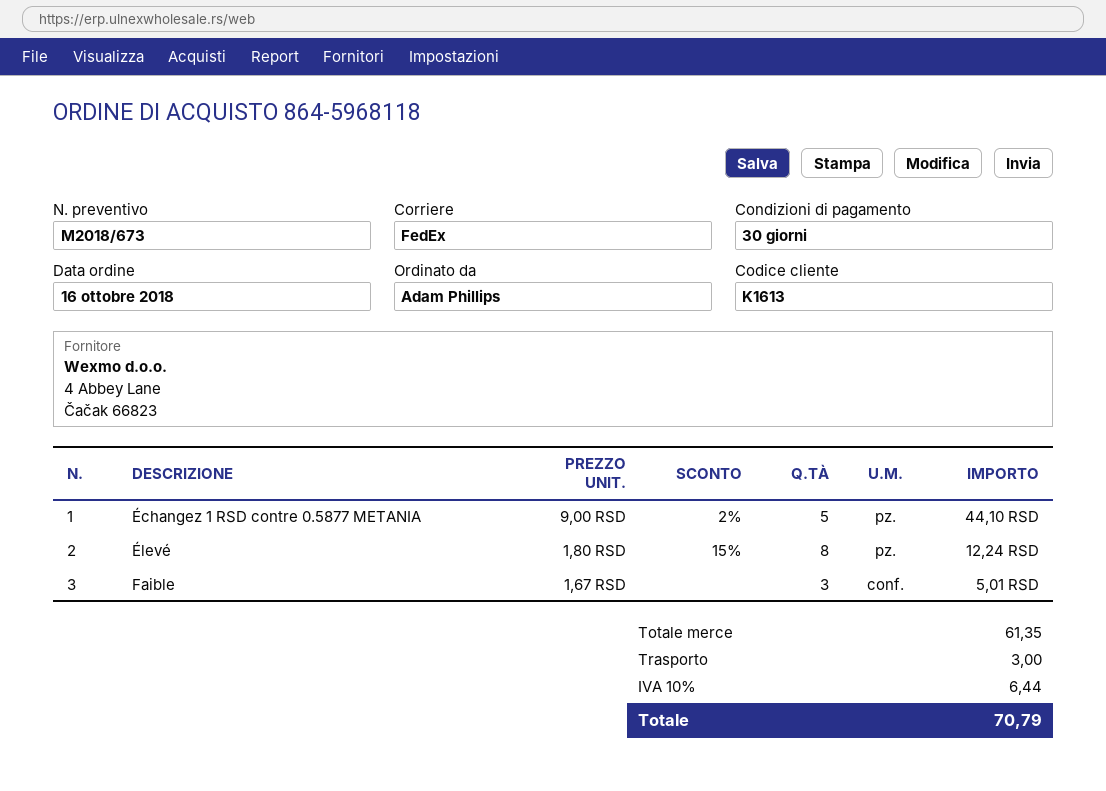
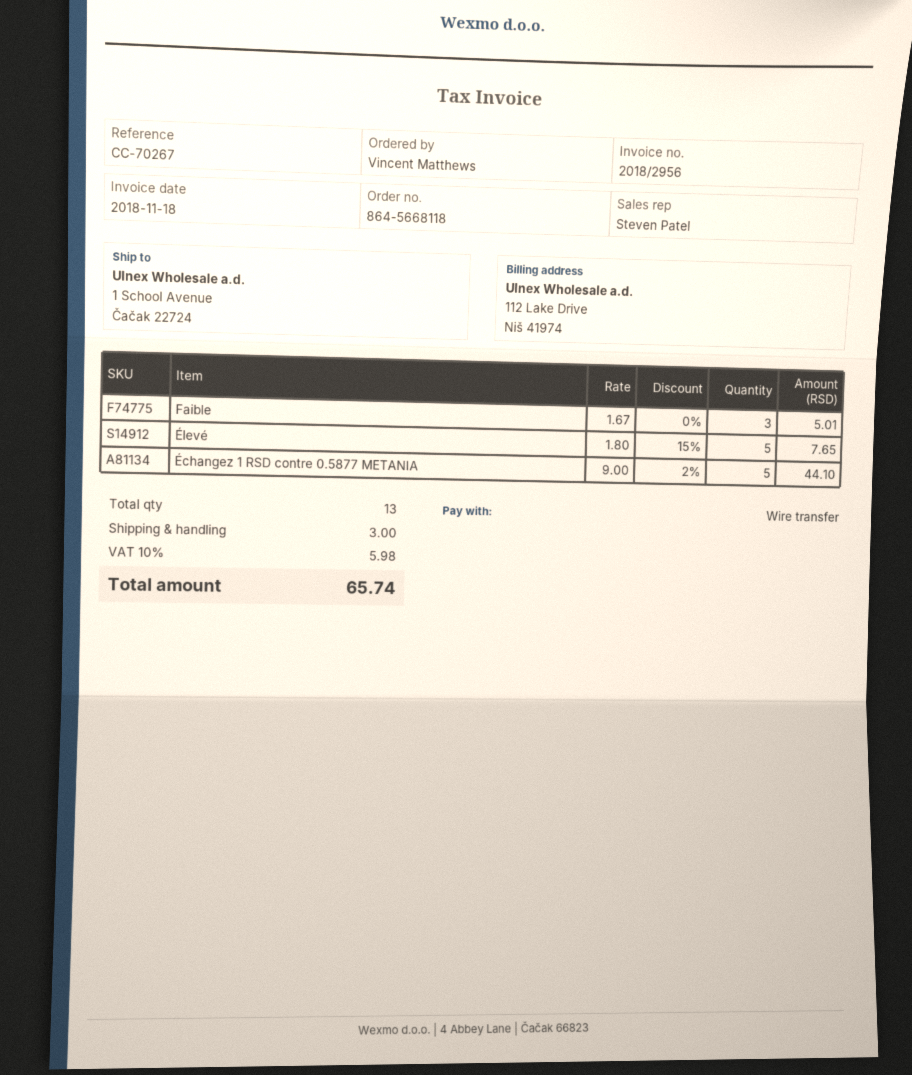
order number: 864-5968118 -> 864-5668118
ordered by: Adam Phillips -> Vincent Matthews
Élevé: 8 x 1.80 - 15% = 12.24 -> 5 x 1.80 - 15% = 7.65
tax: 10% = 6.44 -> 10% = 5.98
total: 70.79 -> 65.74

